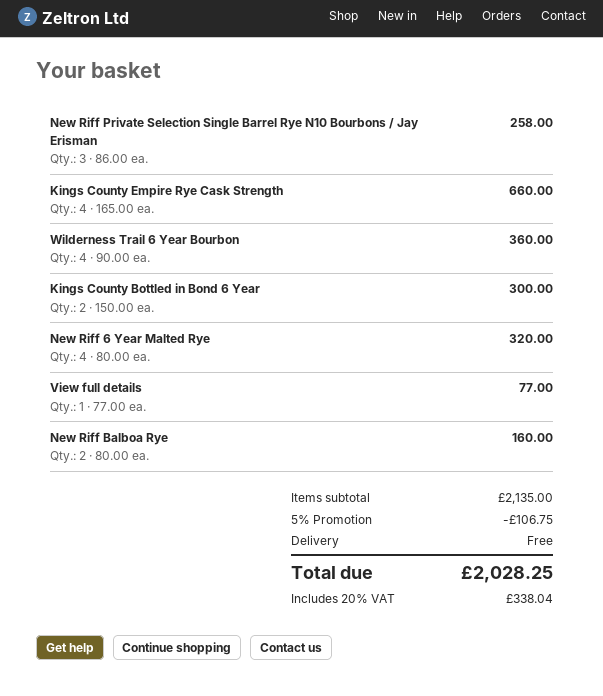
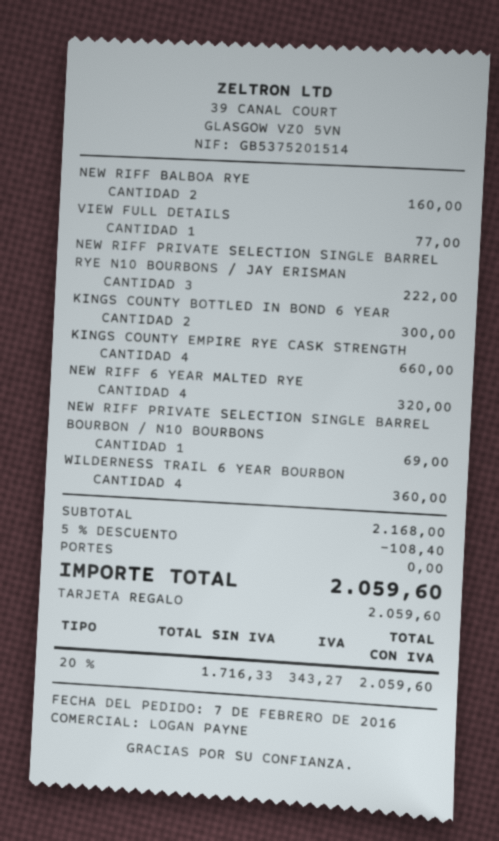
New Riff Private Selection Single Barrel Rye N10 Bourbons / Jay Erisman: 3 for 258.00 -> 3 for 222.00
NEW RIFF PRIVATE SELECTION SINGLE BARREL BOURBON / N10 BOURBONS: none -> 1 for 69.00
subtotal: 2135.00 -> 2168.00
discount: 5% = 106.75 -> 5% = 108.40
tax: 20% = 338.04 -> 20% = 343.27
total: 2028.25 -> 2059.60

